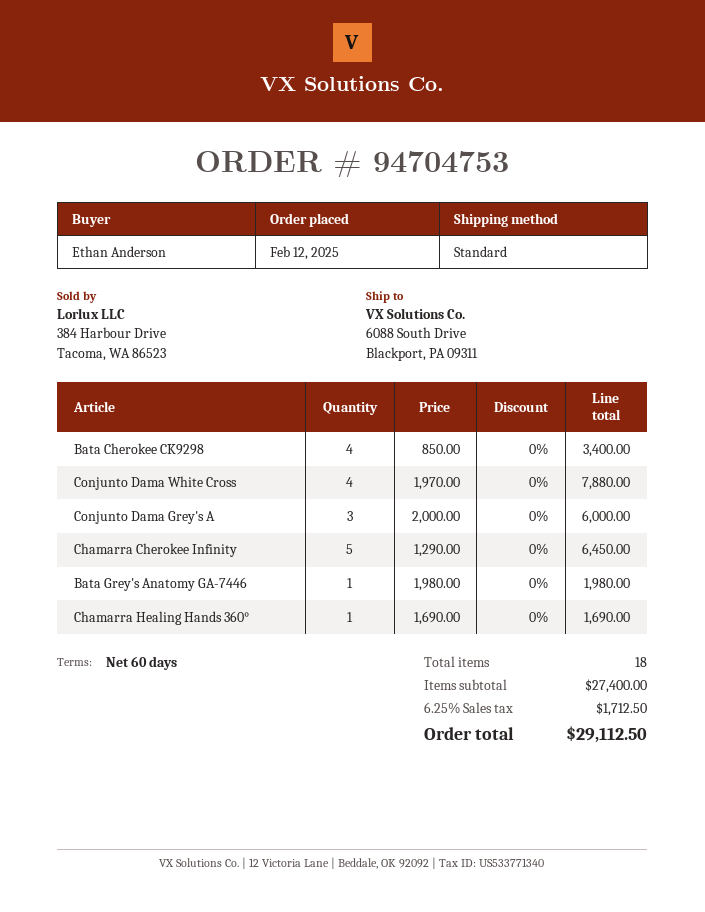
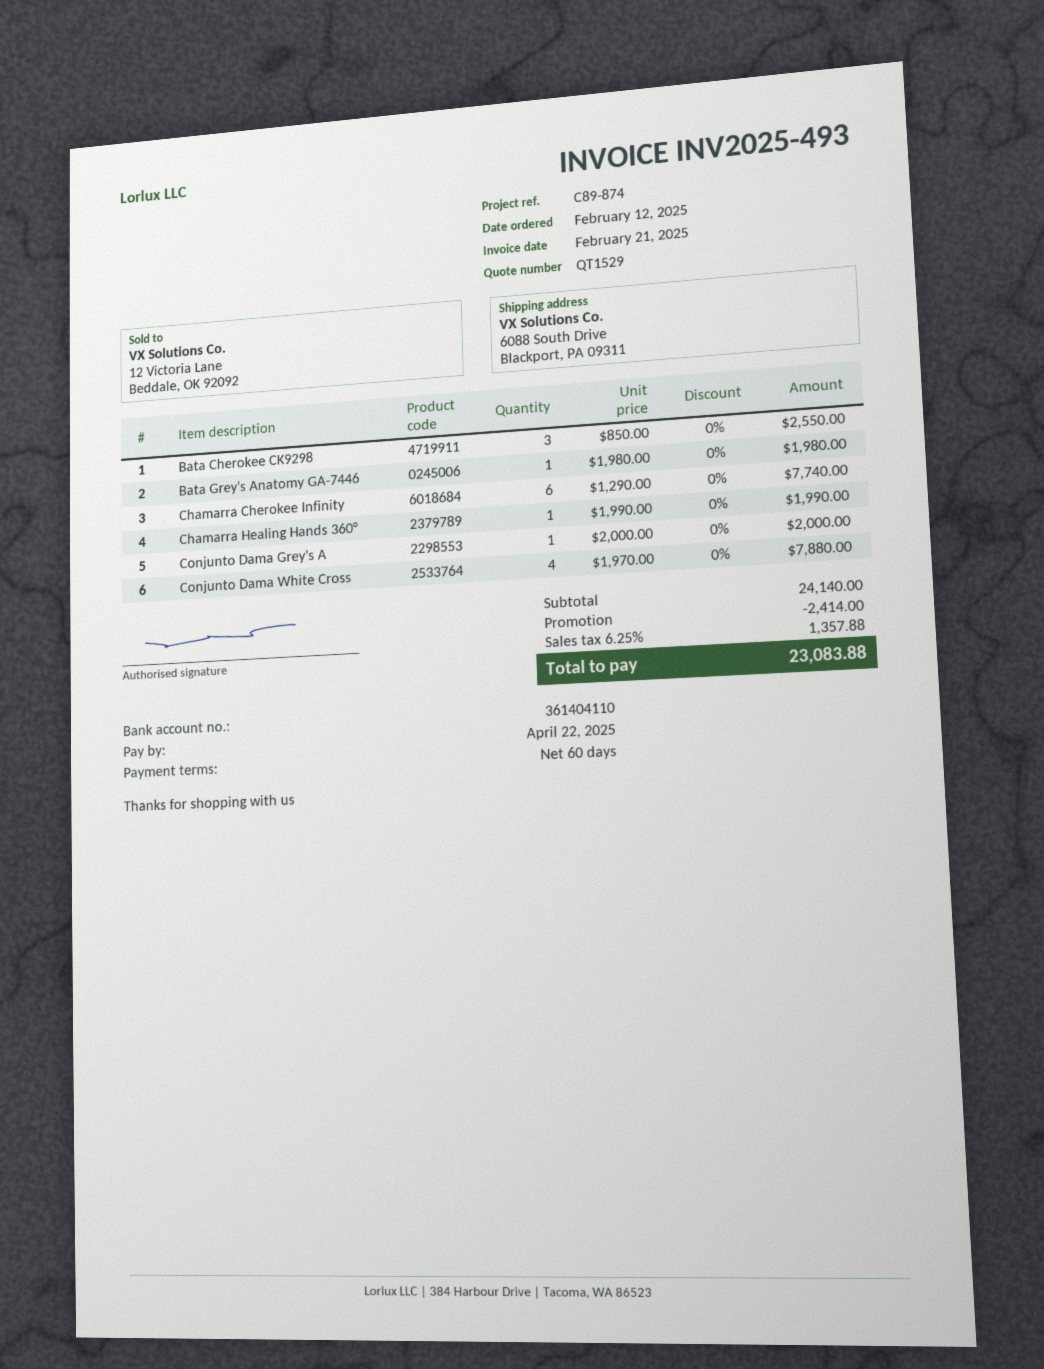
Bata Cherokee CK9298: 4 x 850.00 = 3400.00 -> 3 x 850.00 = 2550.00
Conjunto Dama Grey's A: 3 x 2000.00 = 6000.00 -> 1 x 2000.00 = 2000.00
Chamarra Cherokee Infinity: 5 x 1290.00 = 6450.00 -> 6 x 1290.00 = 7740.00
Chamarra Healing Hands 360°: 1 x 1690.00 = 1690.00 -> 1 x 1990.00 = 1990.00
subtotal: 27400.00 -> 24140.00
discount: none -> 2414.00
tax: 6.25% = 1712.50 -> 6.25% = 1357.88
total: 29112.50 -> 23083.88

